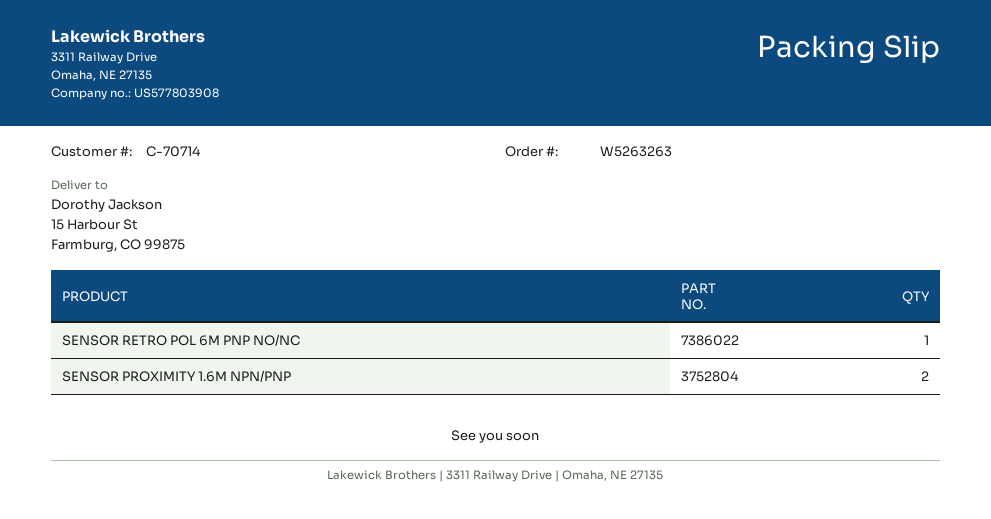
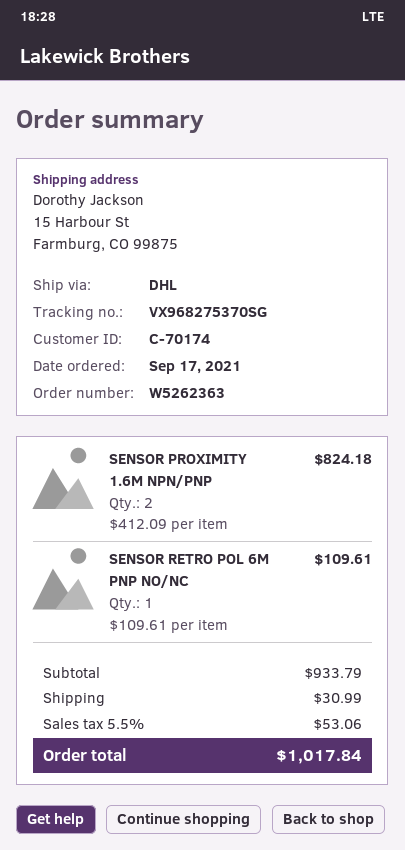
order number: W5263263 -> W5262363
customer number: C-70714 -> C-70174

